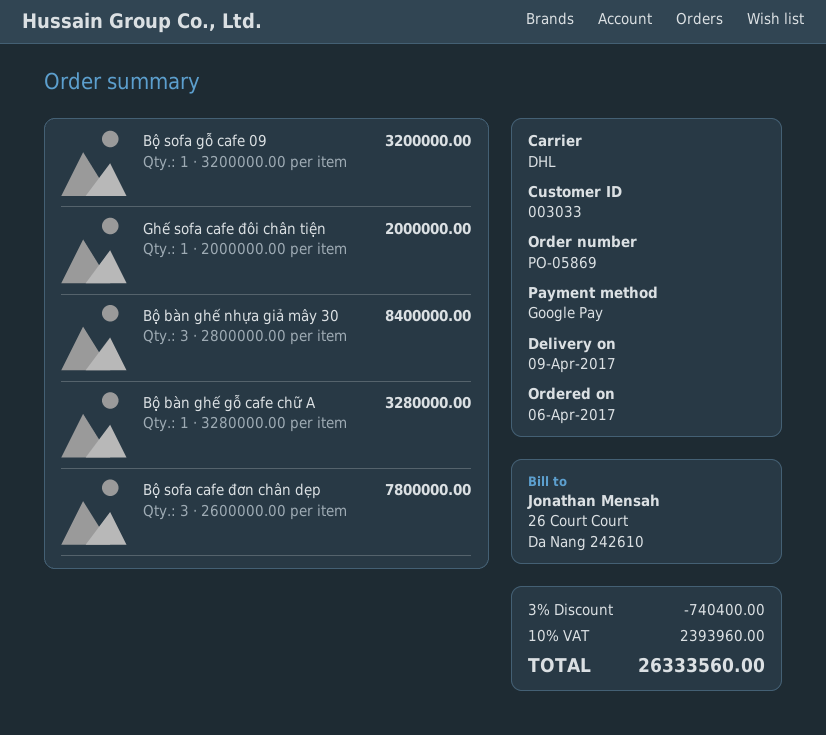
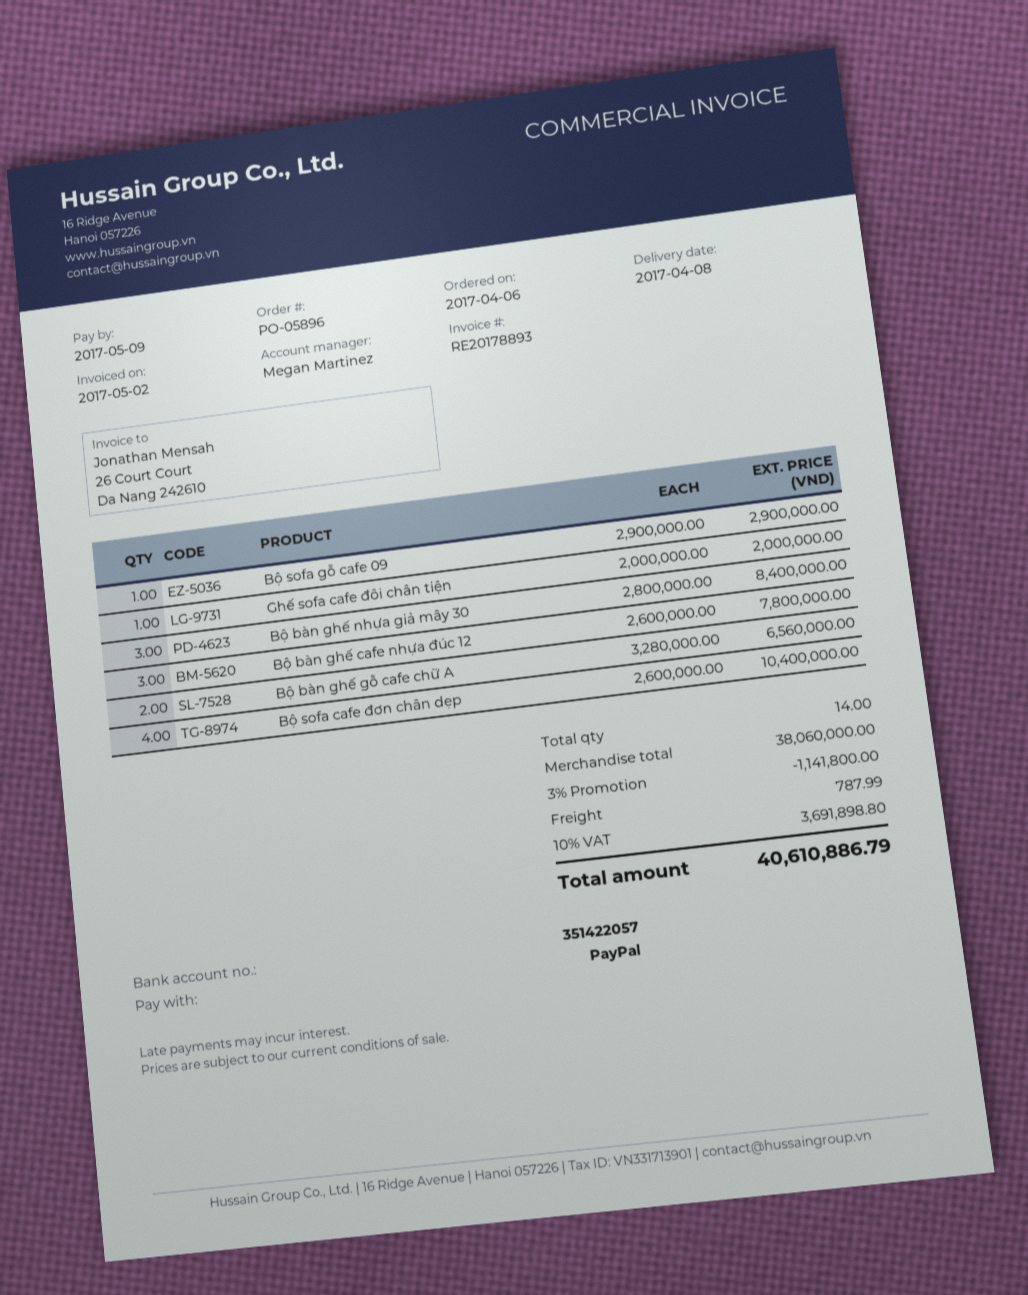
order number: PO-05869 -> PO-05896
delivery date: 2017-04-09 -> 2017-04-08
payment method: Google Pay -> PayPal
Bộ sofa gỗ cafe 09: 1 x 3200000.00 = 3200000.00 -> 1 x 2900000.00 = 2900000.00
Bộ bàn ghế gỗ cafe chữ A: 1 x 3280000.00 = 3280000.00 -> 2 x 3280000.00 = 6560000.00
Bộ sofa cafe đơn chân dẹp: 3 x 2600000.00 = 7800000.00 -> 4 x 2600000.00 = 10400000.00
Bộ bàn ghế cafe nhựa đúc 12: none -> 3 x 2600000.00 = 7800000.00
discount: 3% = 740400.00 -> 3% = 1141800.00
shipping: none -> 787.99
tax: 10% = 2393960.00 -> 10% = 3691898.80
total: 26333560.00 -> 40610886.79

